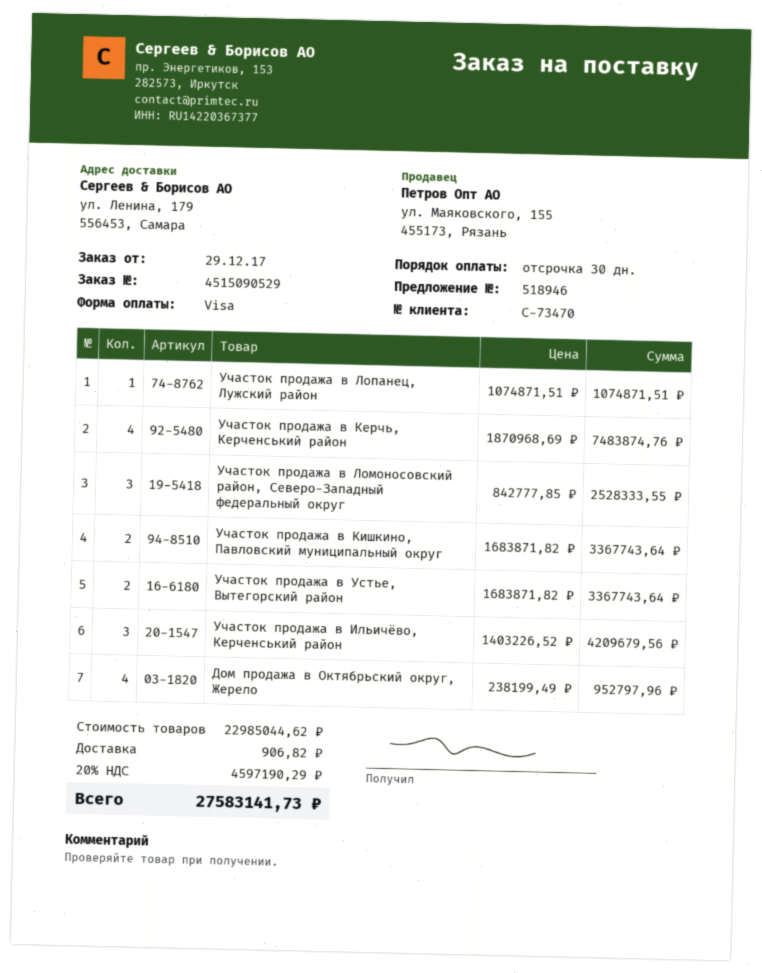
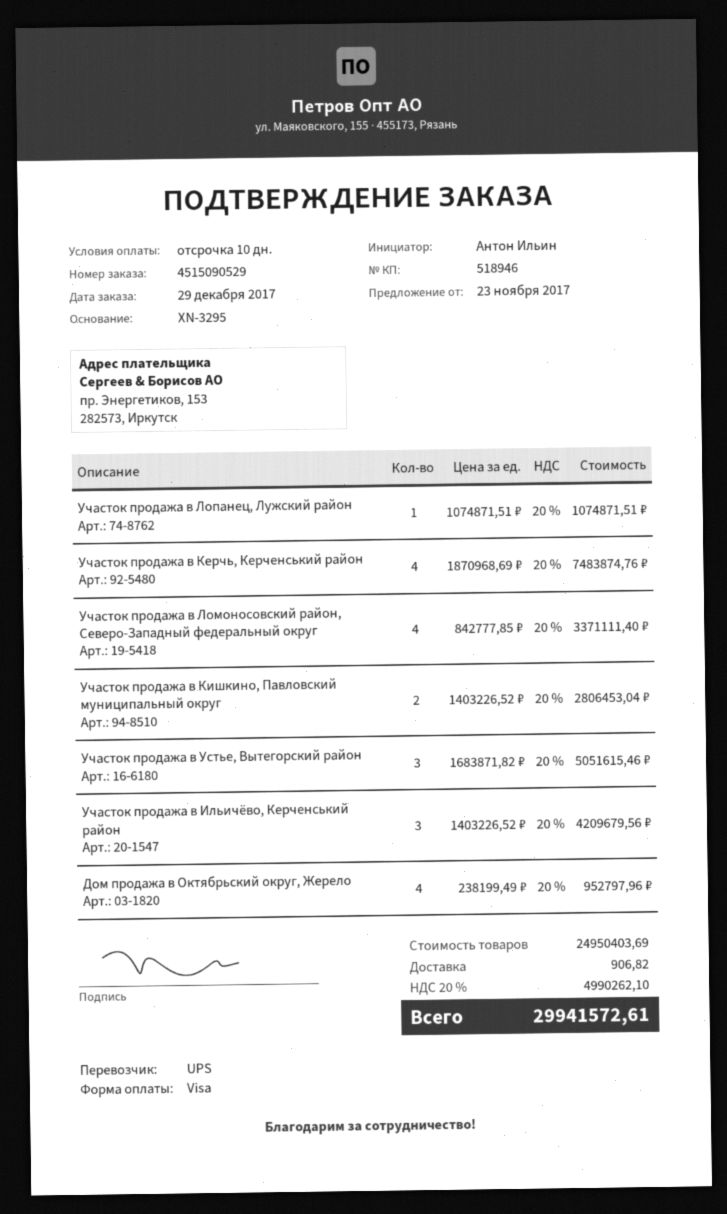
payment terms: 30 days -> 10 days
Участок продажа в Ломоносовский район, Северо-Западный федеральный округ: 3 x 842777.85 = 2528333.55 -> 4 x 842777.85 = 3371111.40
Участок продажа в Кишкино, Павловский муниципальный округ: 2 x 1683871.82 = 3367743.64 -> 2 x 1403226.52 = 2806453.04
Участок продажа в Устье, Вытегорский район: 2 x 1683871.82 = 3367743.64 -> 3 x 1683871.82 = 5051615.46
subtotal: 22985044.62 -> 24950403.69
tax: 20% = 4597190.29 -> 20% = 4990262.10
total: 27583141.73 -> 29941572.61

